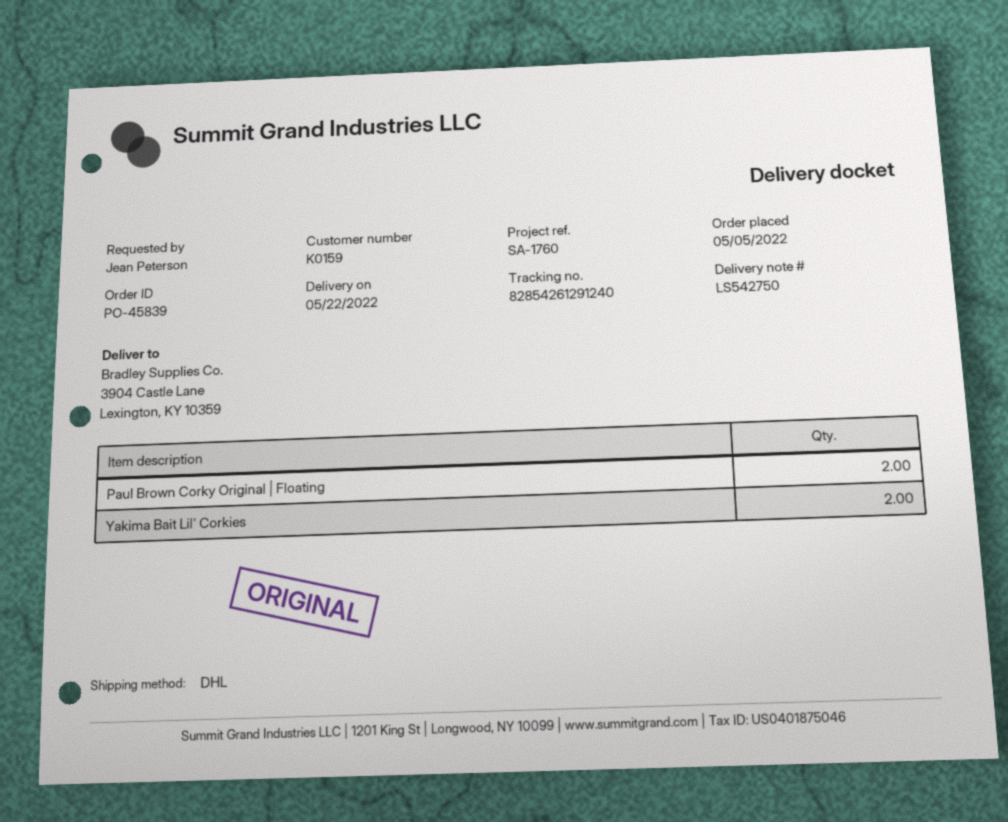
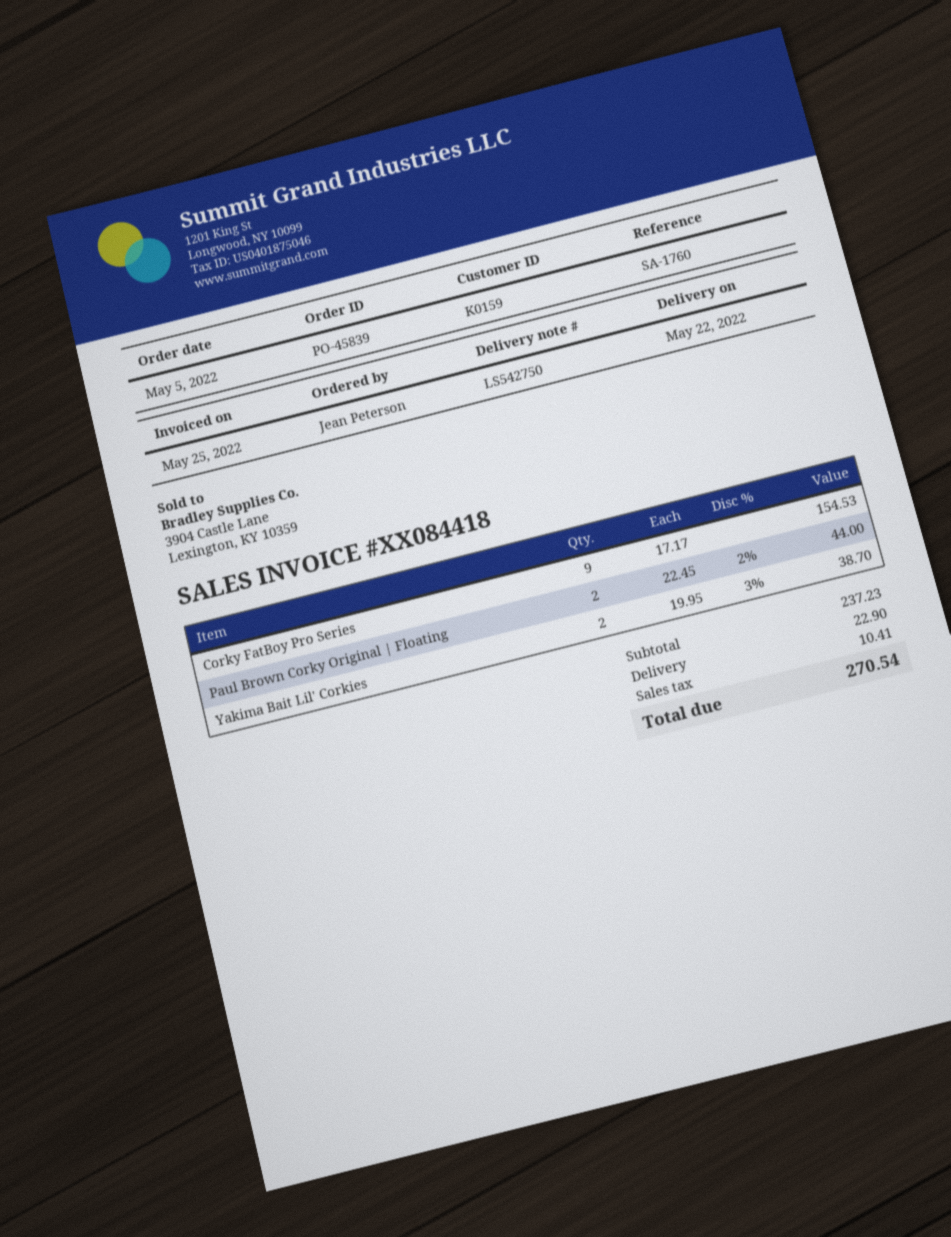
Corky FatBoy Pro Series: none -> 9

